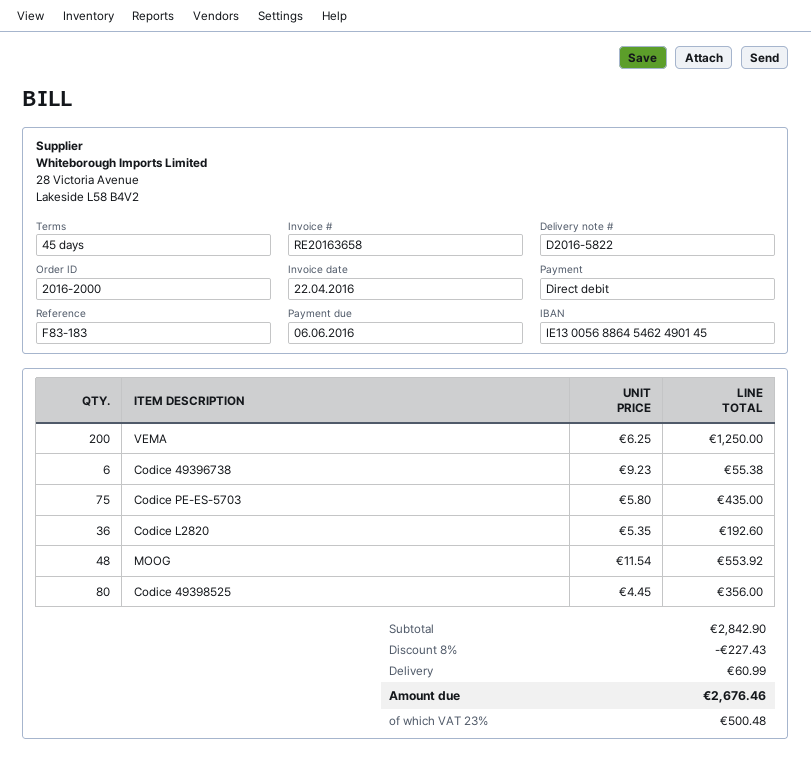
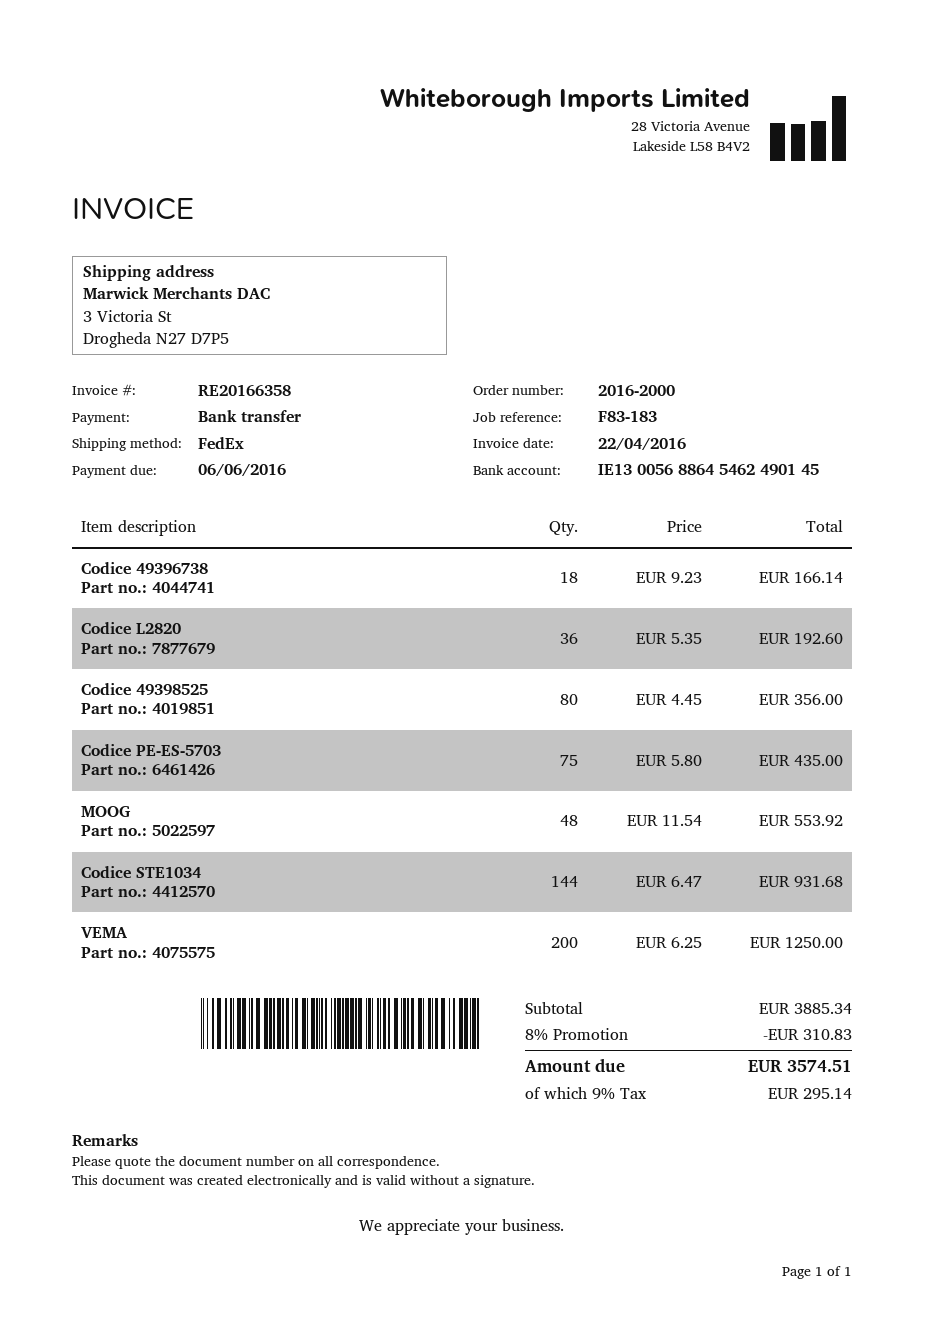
invoice number: RE20163658 -> RE20166358
payment method: direct debit -> bank transfer
Codice 49396738: 6 x 9.23 = 55.38 -> 18 x 9.23 = 166.14
Codice STE1034: none -> 144 x 6.47 = 931.68
subtotal: 2842.90 -> 3885.34
discount: 8% = 227.43 -> 8% = 310.83
shipping: 60.99 -> none
tax: 23% = 500.48 -> 9% = 295.14
total: 2676.46 -> 3574.51

